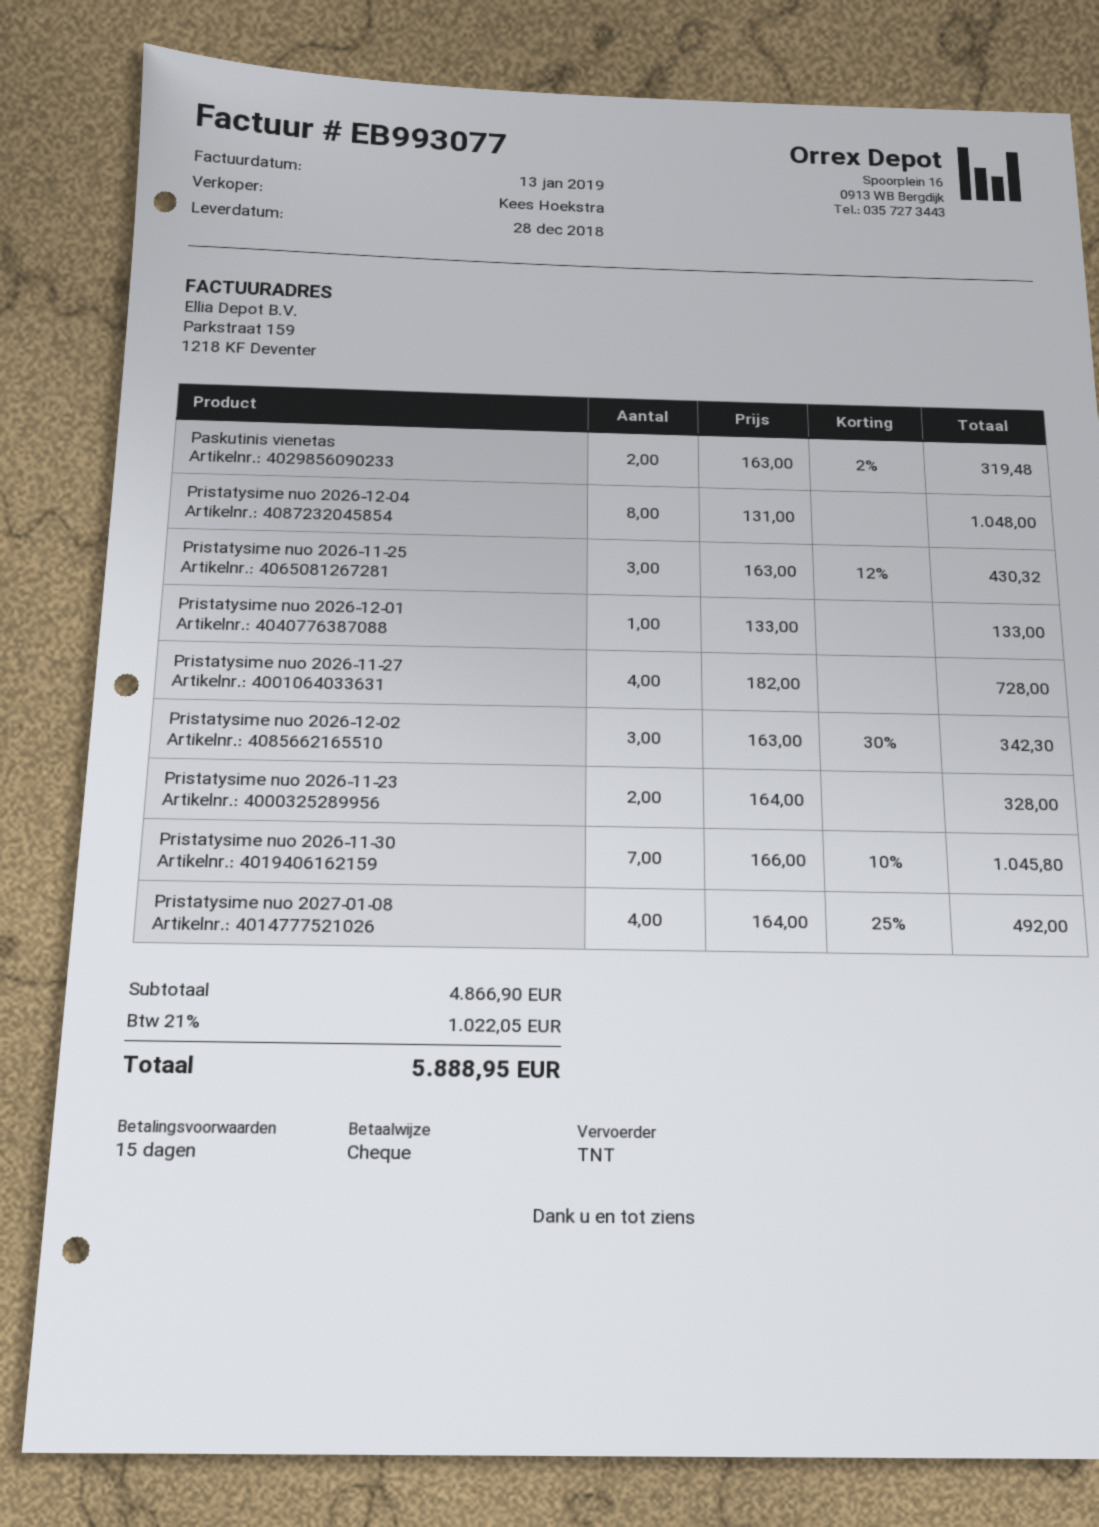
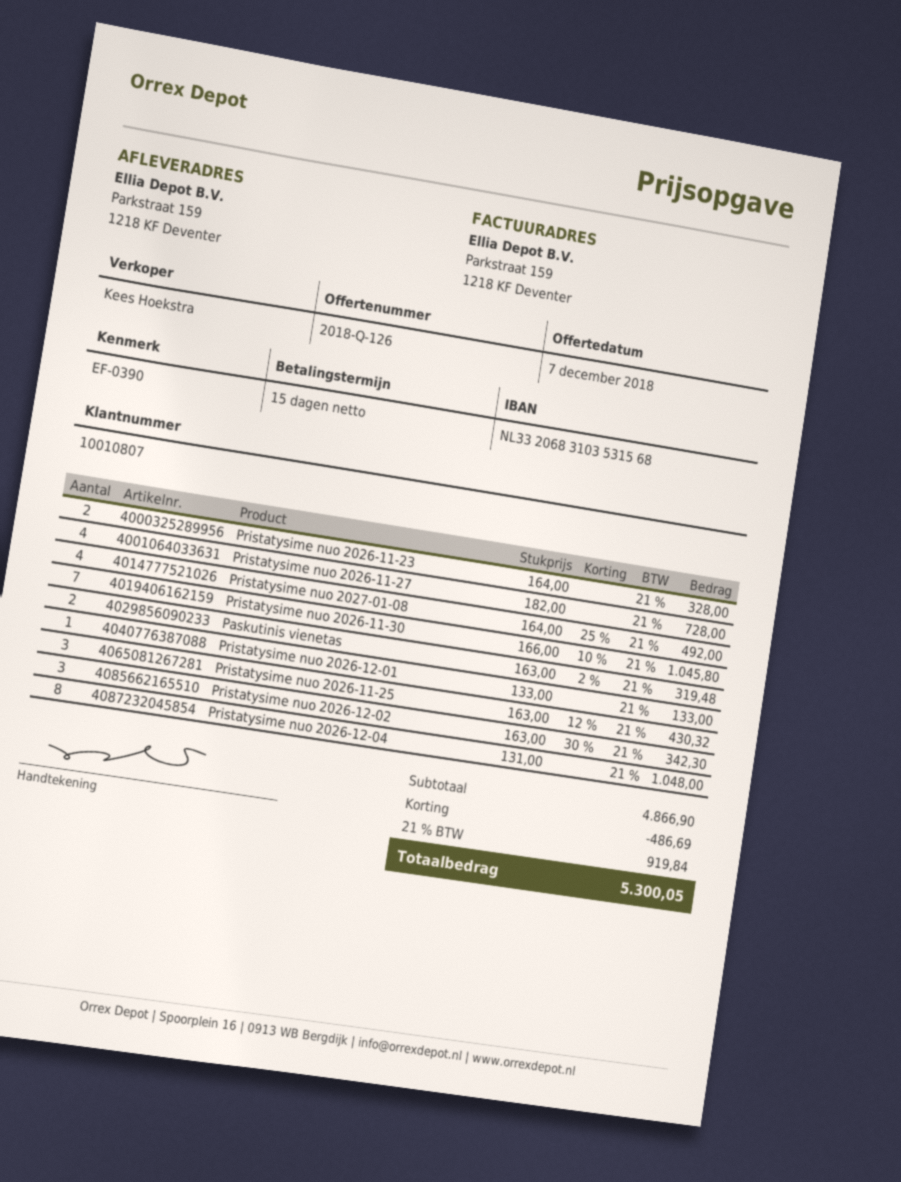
discount: none -> 486.69
tax: 21% = 1022.05 -> 21% = 919.84
total: 5888.95 -> 5300.05

